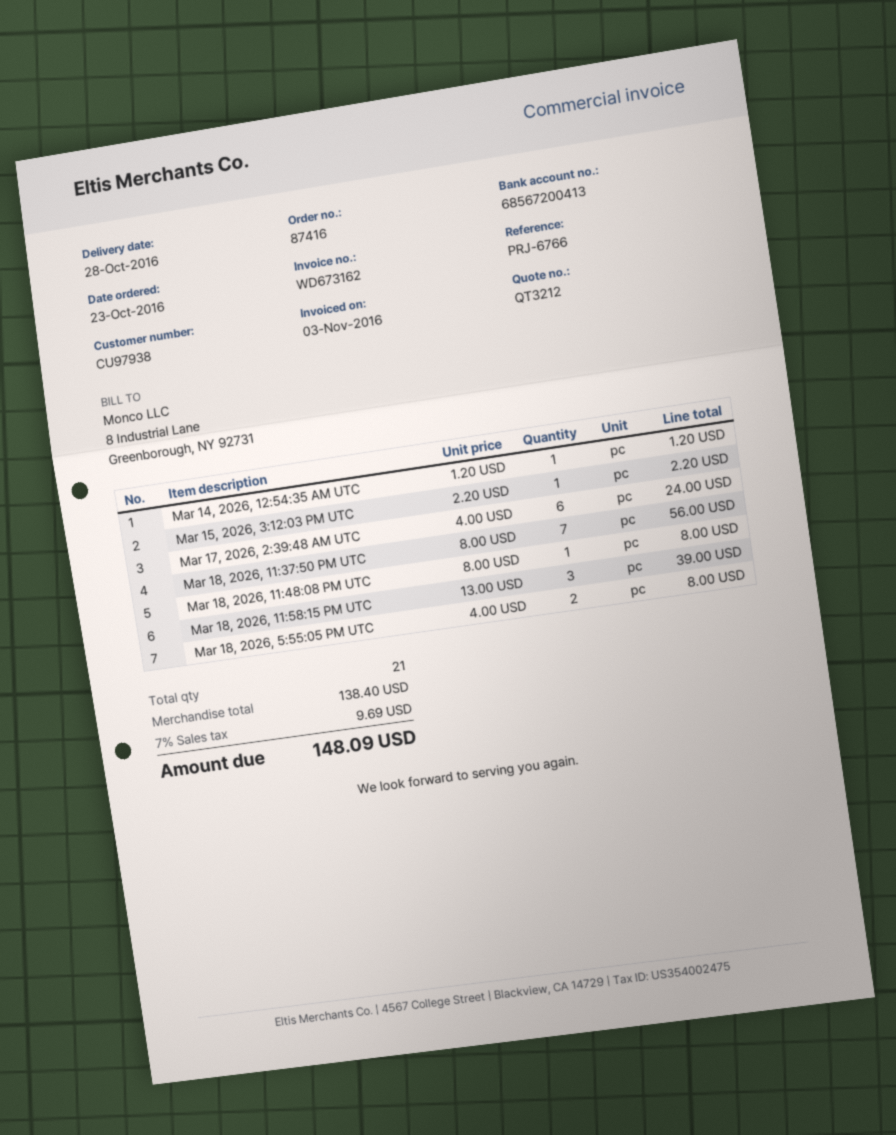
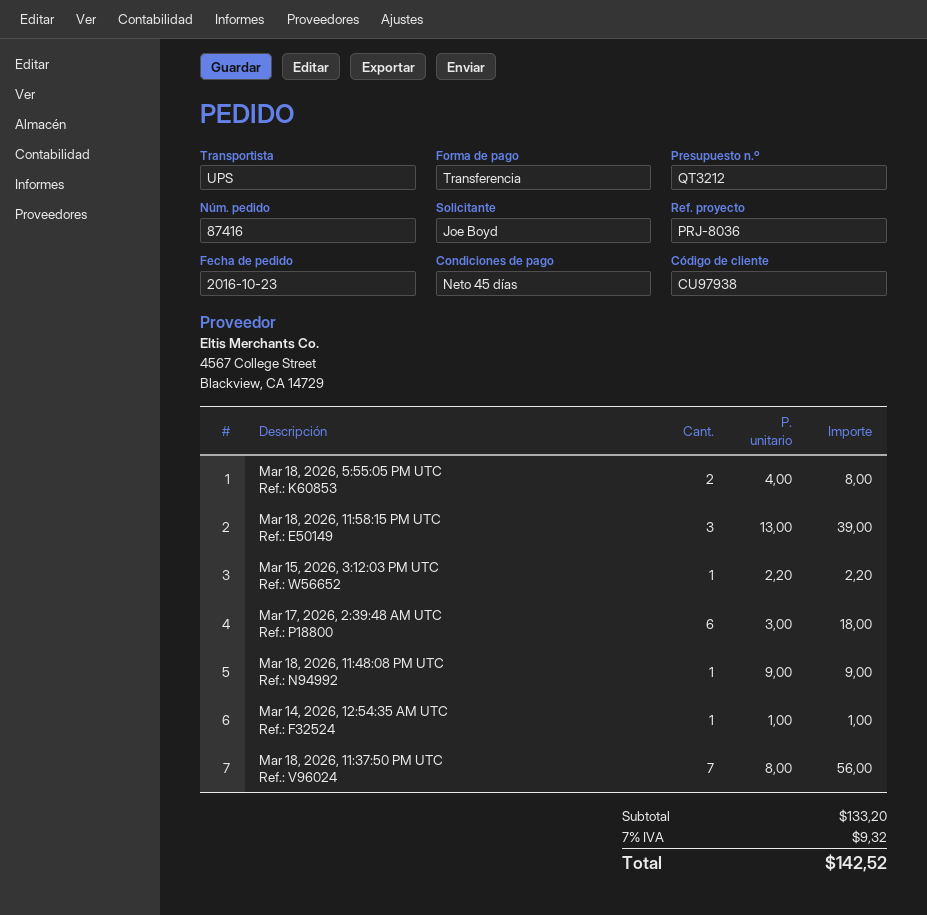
reference: PRJ-6766 -> PRJ-8036
Mar 14, 2026, 12:54:35 AM UTC: 1 x 1.20 = 1.20 -> 1 x 1.00 = 1.00
Mar 17, 2026, 2:39:48 AM UTC: 6 x 4.00 = 24.00 -> 6 x 3.00 = 18.00
Mar 18, 2026, 11:48:08 PM UTC: 1 x 8.00 = 8.00 -> 1 x 9.00 = 9.00
subtotal: 138.40 -> 133.20
tax: 7% = 9.69 -> 7% = 9.32
total: 148.09 -> 142.52

